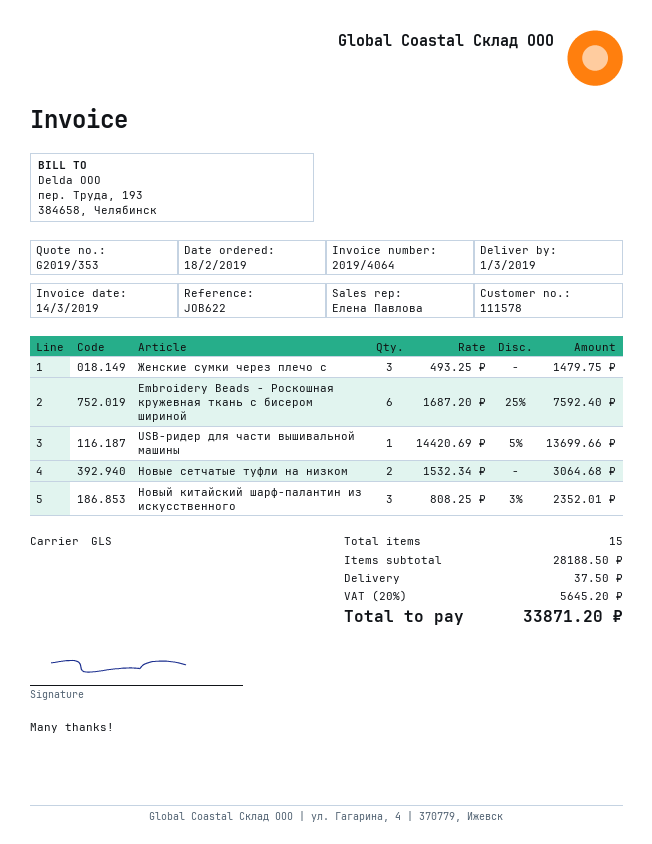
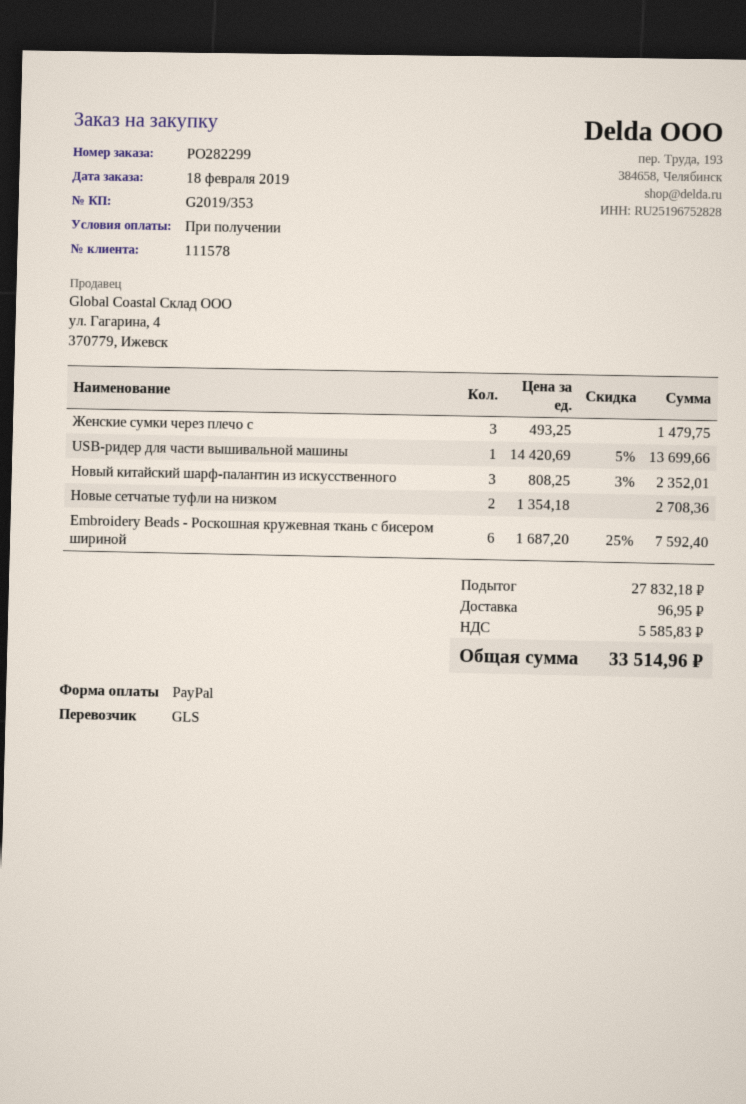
Новые сетчатые туфли на низком: 2 x 1532.34 = 3064.68 -> 2 x 1354.18 = 2708.36
subtotal: 28188.50 -> 27832.18
shipping: 37.50 -> 96.95
tax: 5645.20 -> 5585.83
total: 33871.20 -> 33514.96

